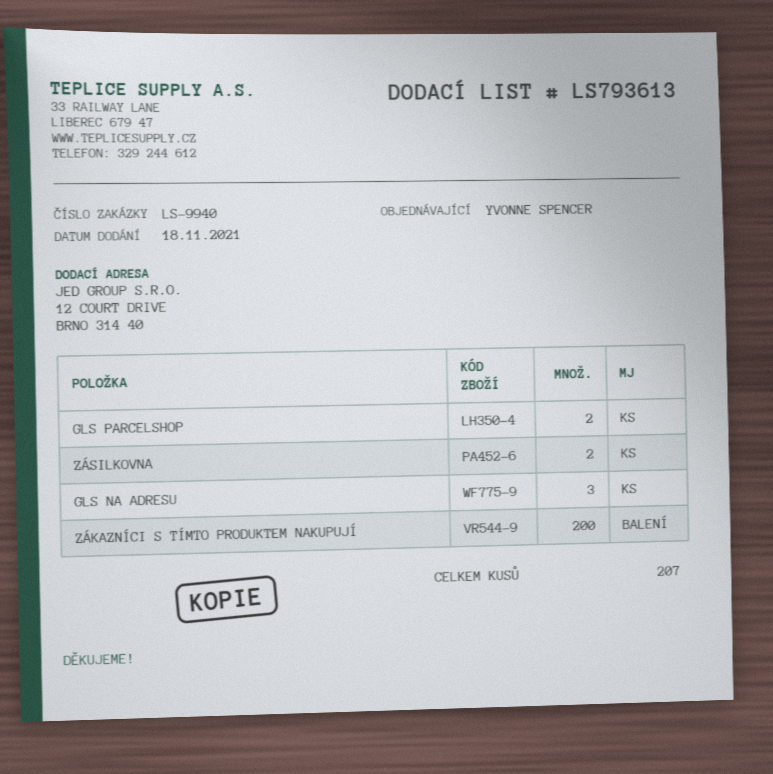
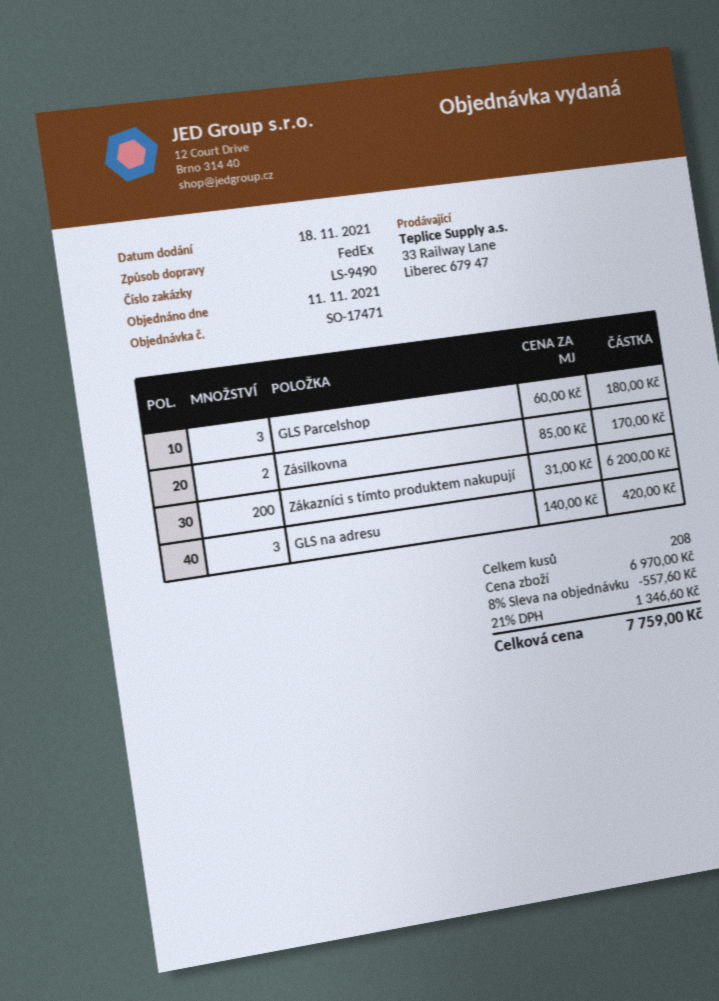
reference: LS-9940 -> LS-9490
GLS PARCELSHOP: 2 -> 3
total quantity: 207 -> 208

